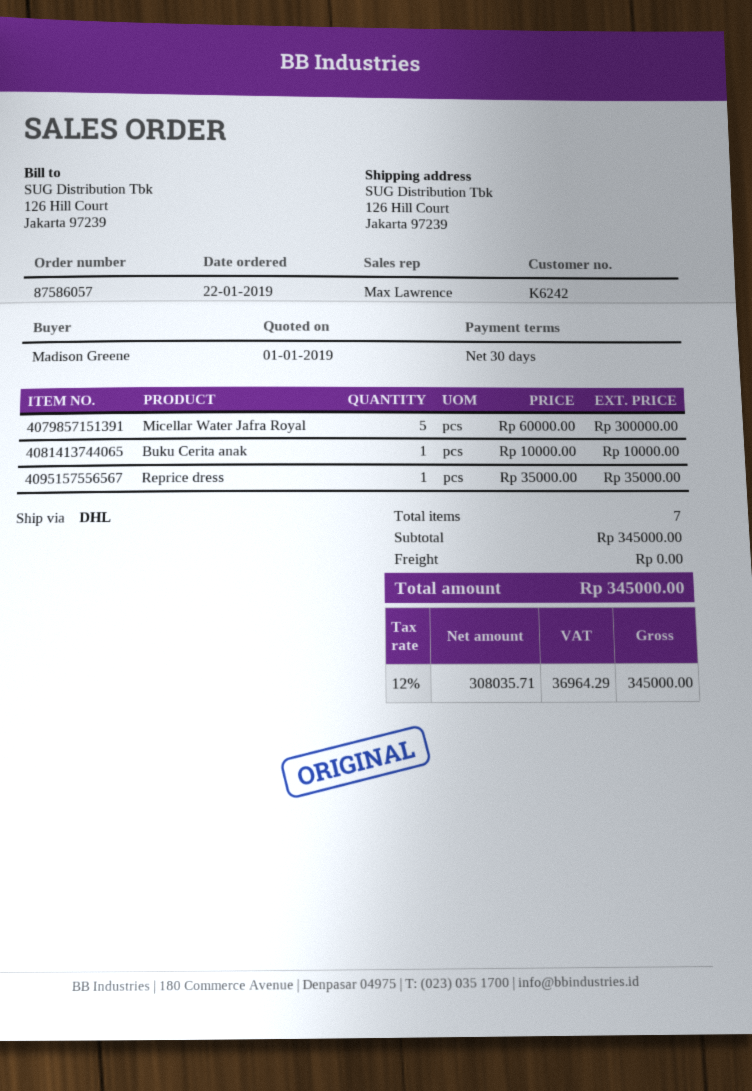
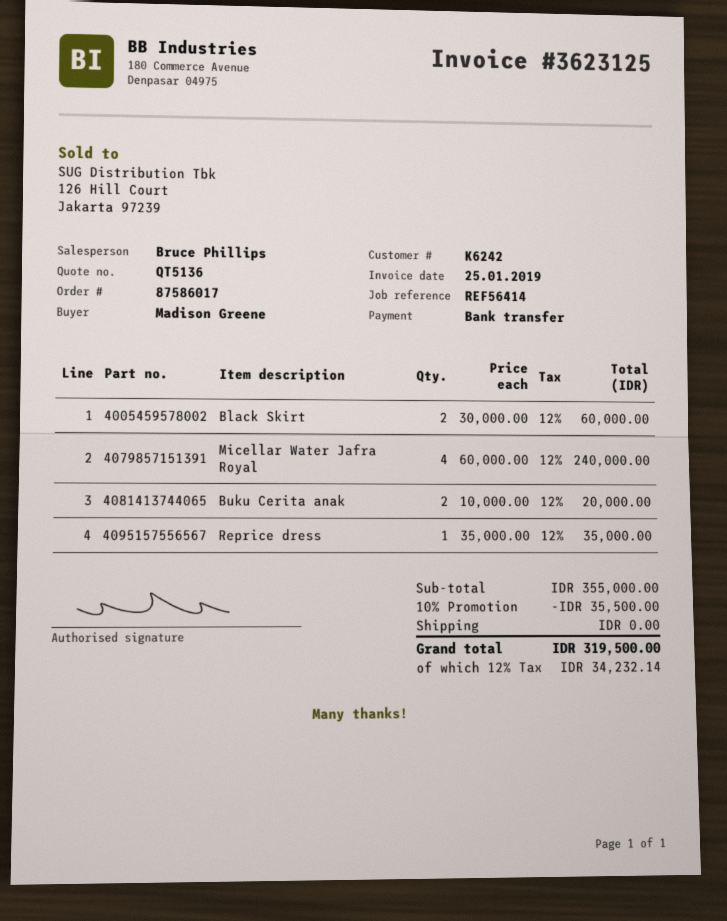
order number: 87586057 -> 87586017
sales rep: Max Lawrence -> Bruce Phillips
Micellar Water Jafra Royal: 5 x 60000.00 = 300000.00 -> 4 x 60000.00 = 240000.00
Buku Cerita anak: 1 x 10000.00 = 10000.00 -> 2 x 10000.00 = 20000.00
Black Skirt: none -> 2 x 30000.00 = 60000.00
subtotal: 345000.00 -> 355000.00
discount: none -> 10% = 35500.00
tax: 12% = 36964.29 -> 12% = 34232.14
total: 345000.00 -> 319500.00

